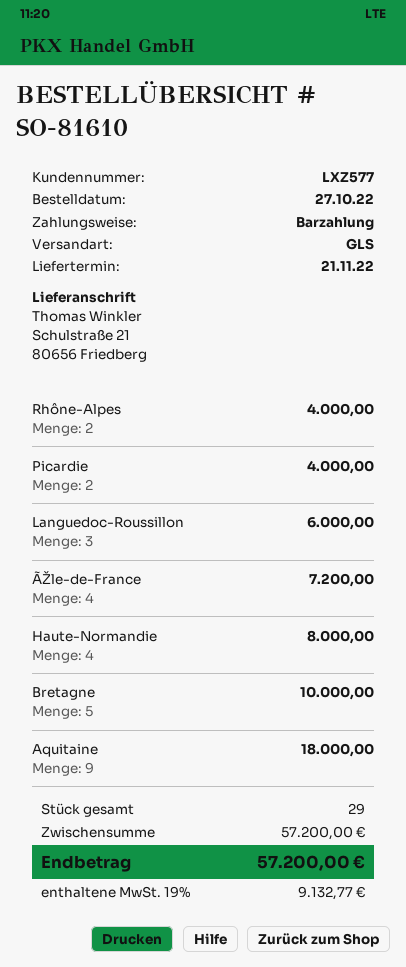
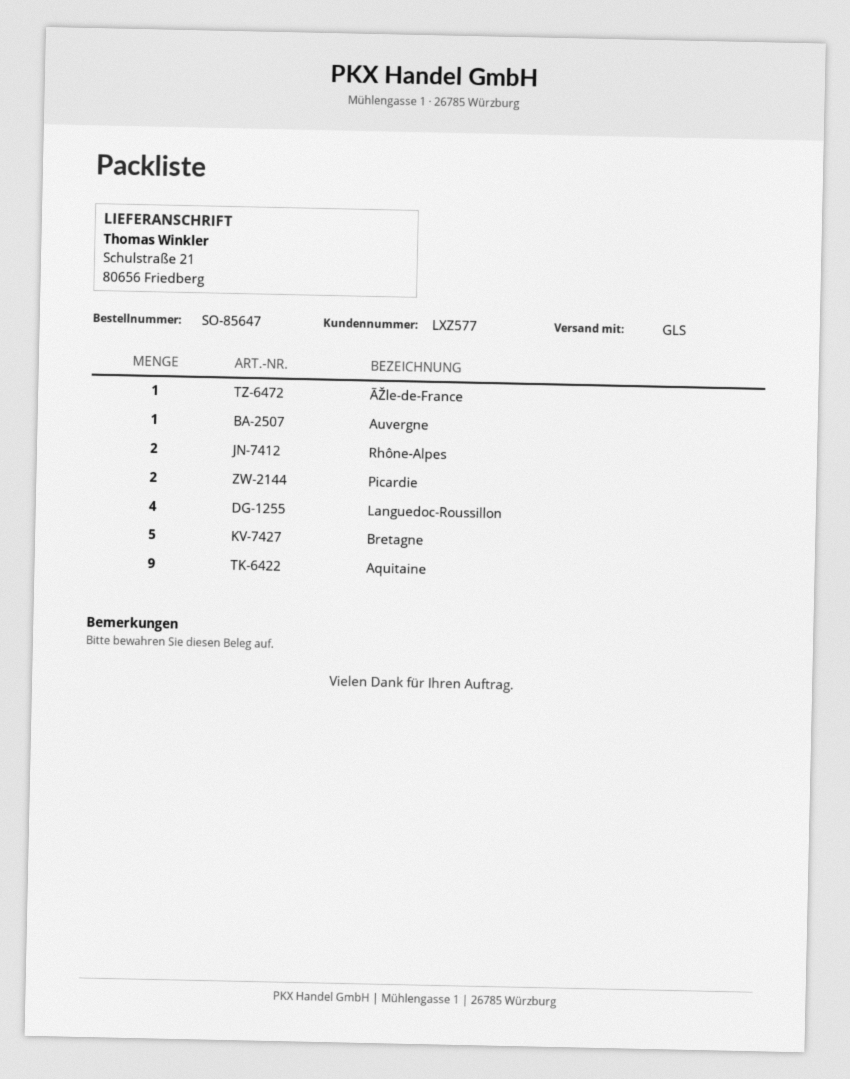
order number: SO-81610 -> SO-85647
Languedoc-Roussillon: 3 -> 4
ÃŽle-de-France: 4 -> 1
Haute-Normandie: 4 -> none
Auvergne: none -> 1

